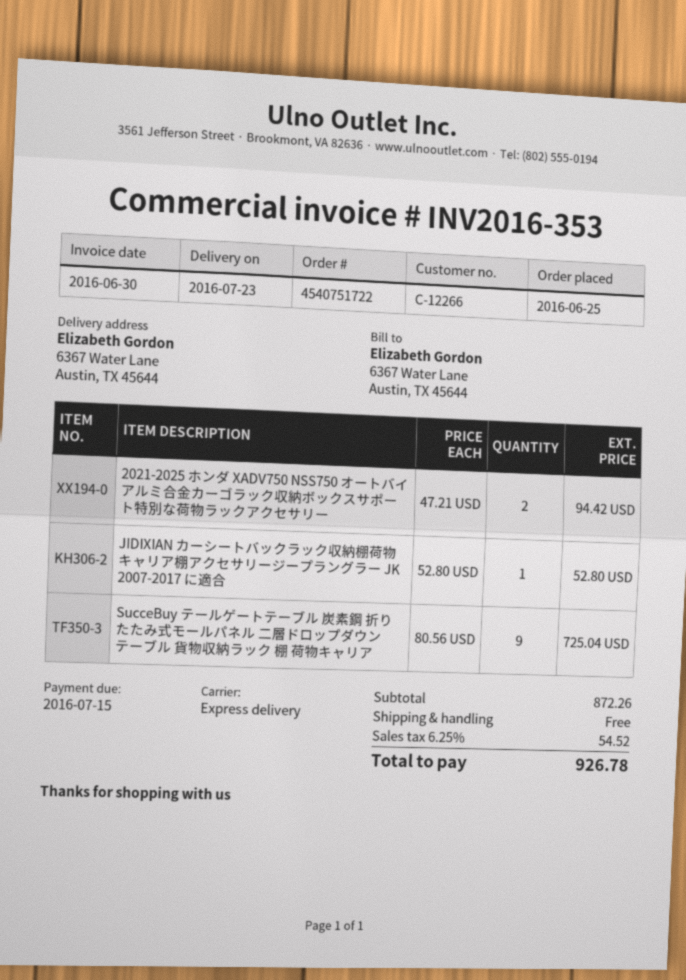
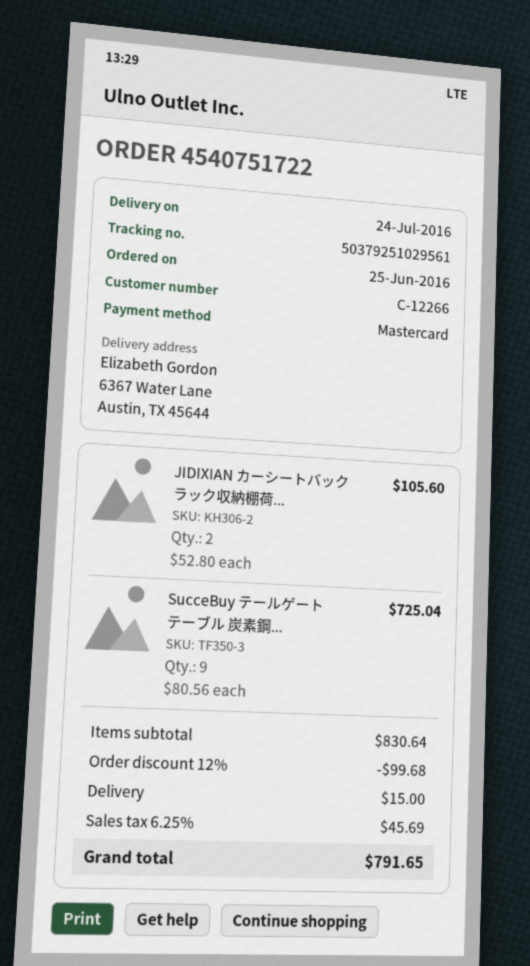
delivery date: 2016-07-23 -> 2016-07-24
2021-2025 ホンダ XADV750 NSS750 オートバイアルミ合金カーゴラック収納ボックスサポート特別な荷物ラックアクセサリー: 2 x 47.21 = 94.42 -> none
JIDIXIAN カーシートバックラック収納棚荷物キャリア棚アクセサリージープラングラー JK 2007-2017 に適合: 1 x 52.80 = 52.80 -> 2 x 52.80 = 105.60
subtotal: 872.26 -> 830.64
discount: none -> 12% = 99.68
shipping: 0.00 -> 15.00
tax: 6.25% = 54.52 -> 6.25% = 45.69
total: 926.78 -> 791.65

